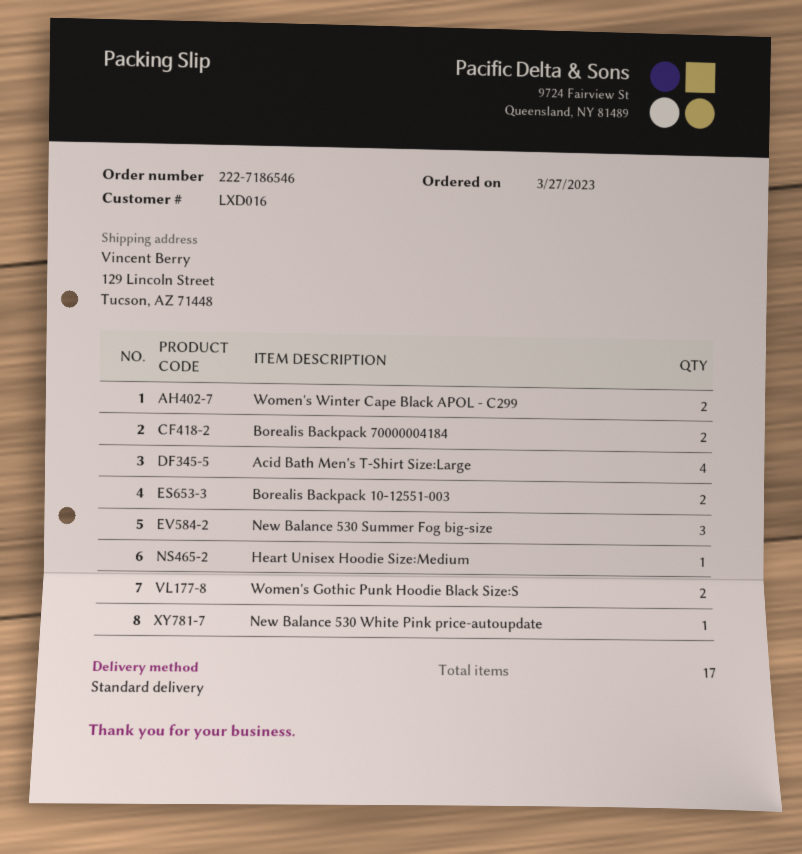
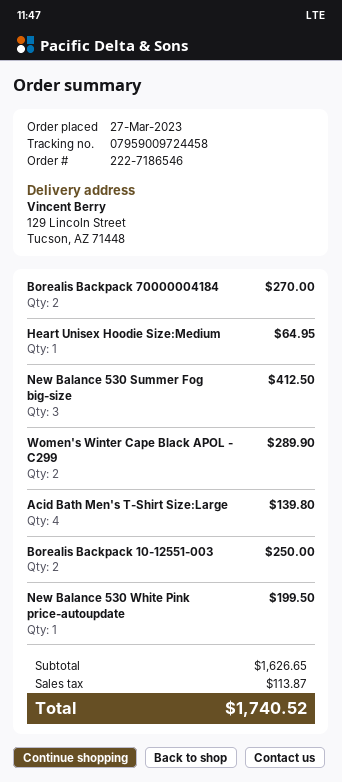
Women's Gothic Punk Hoodie Black Size:S: 2 -> none

